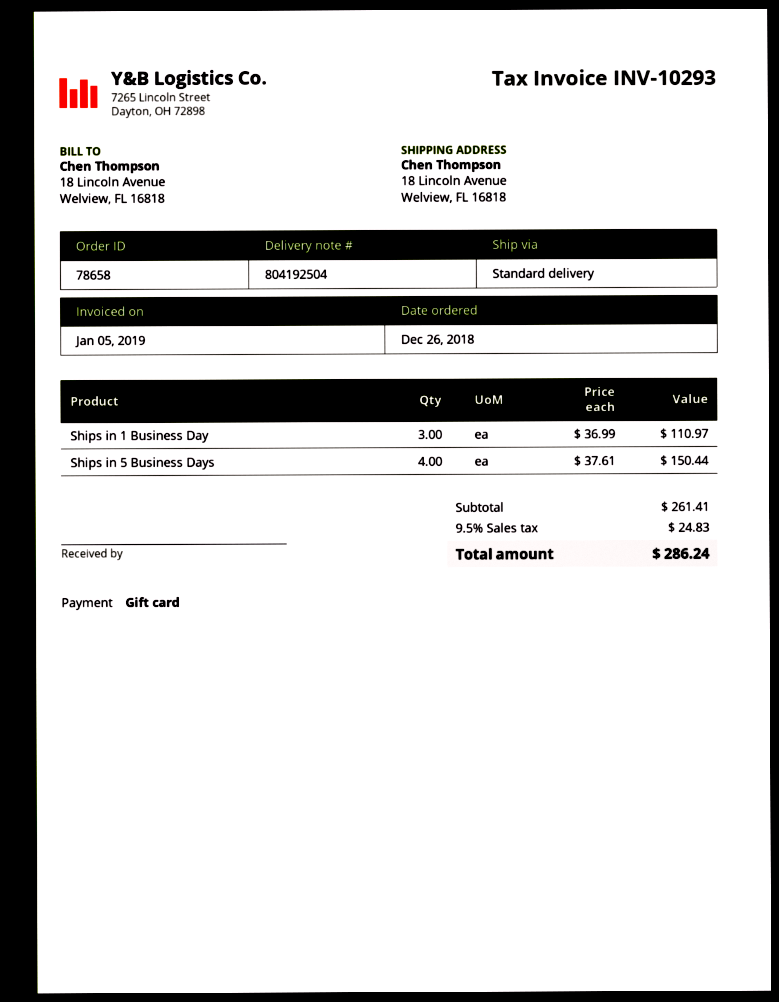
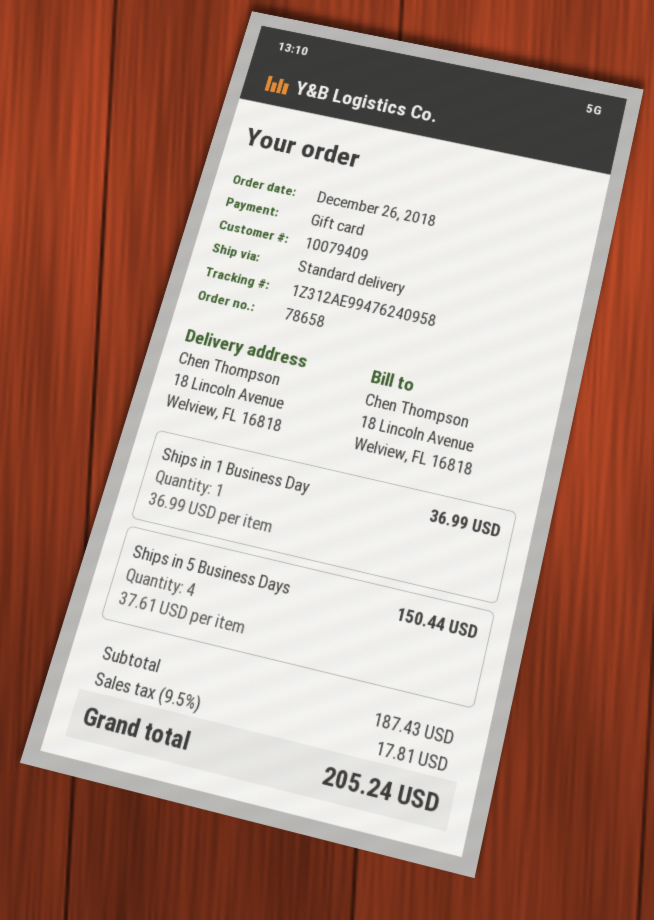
Ships in 1 Business Day: 3 x 36.99 = 110.97 -> 1 x 36.99 = 36.99
subtotal: 261.41 -> 187.43
tax: 9.5% = 24.83 -> 9.5% = 17.81
total: 286.24 -> 205.24

